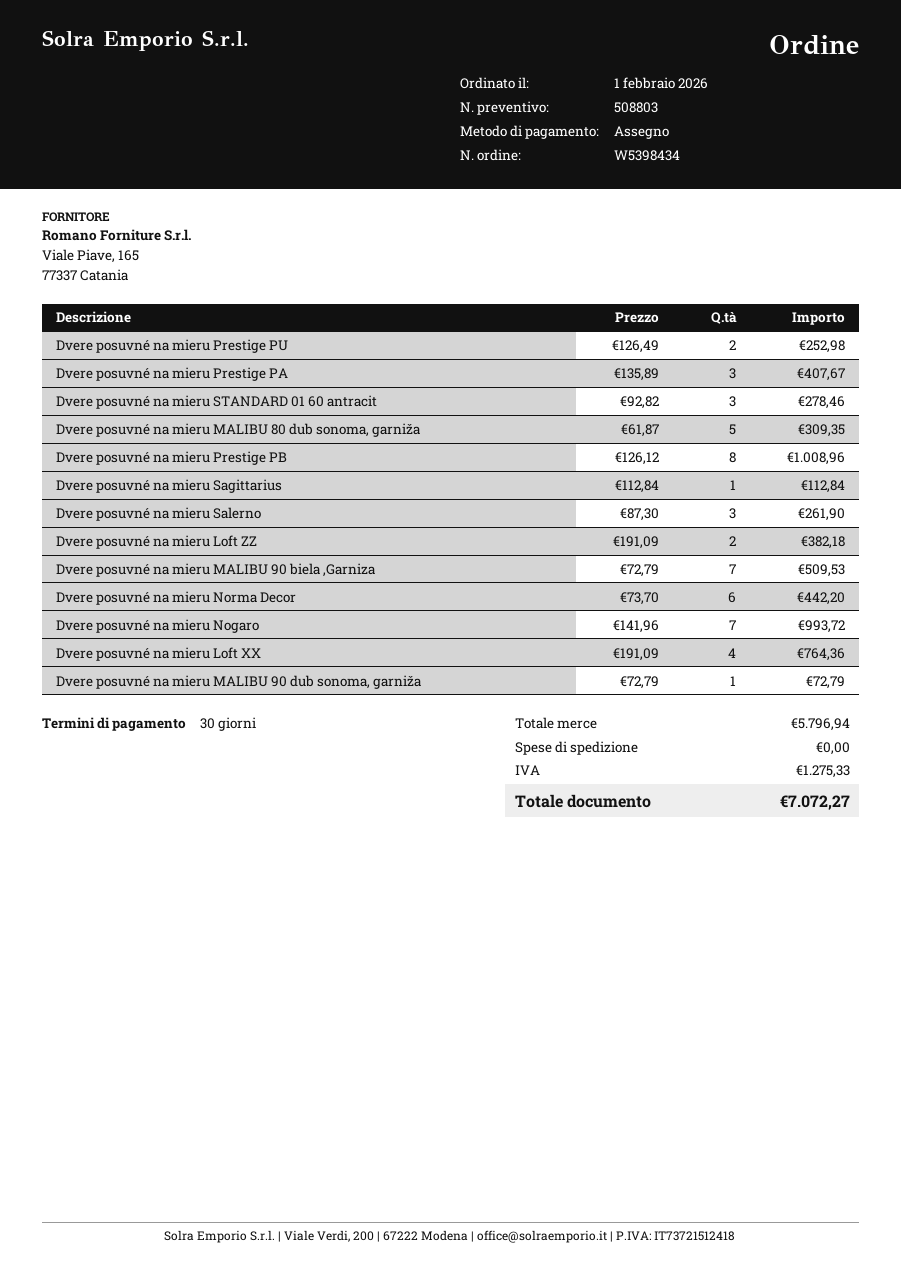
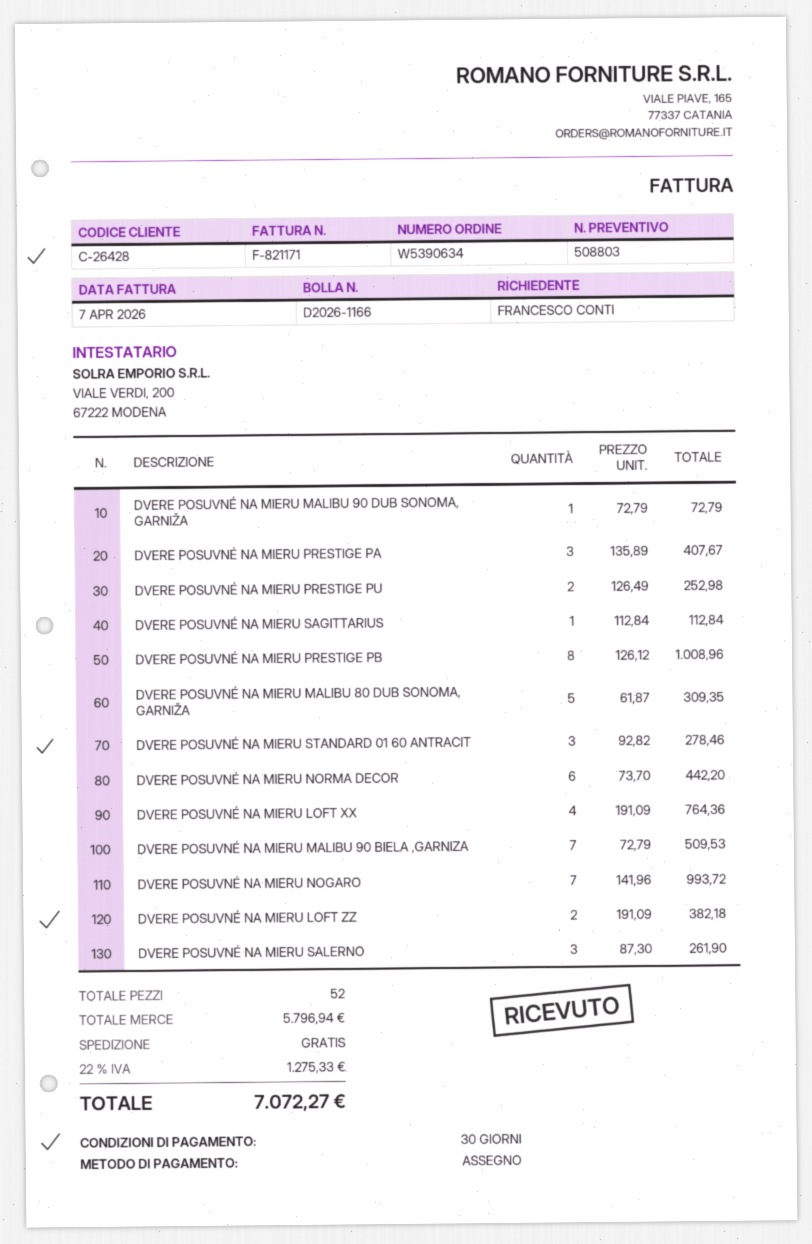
order number: W5398434 -> W5390634

